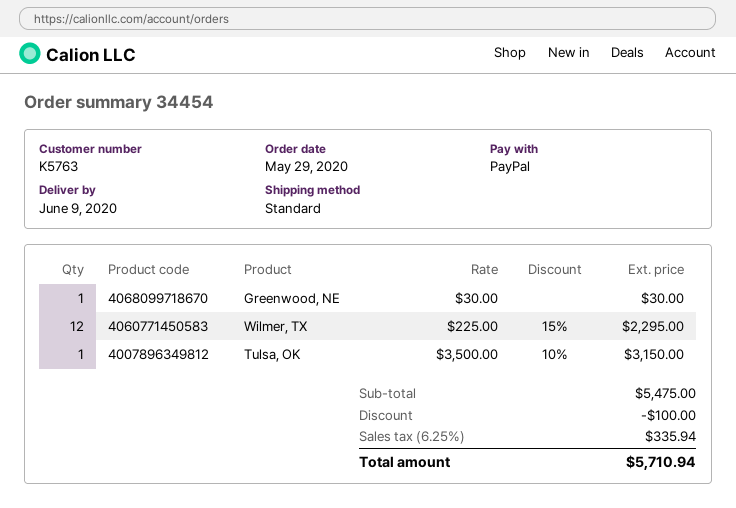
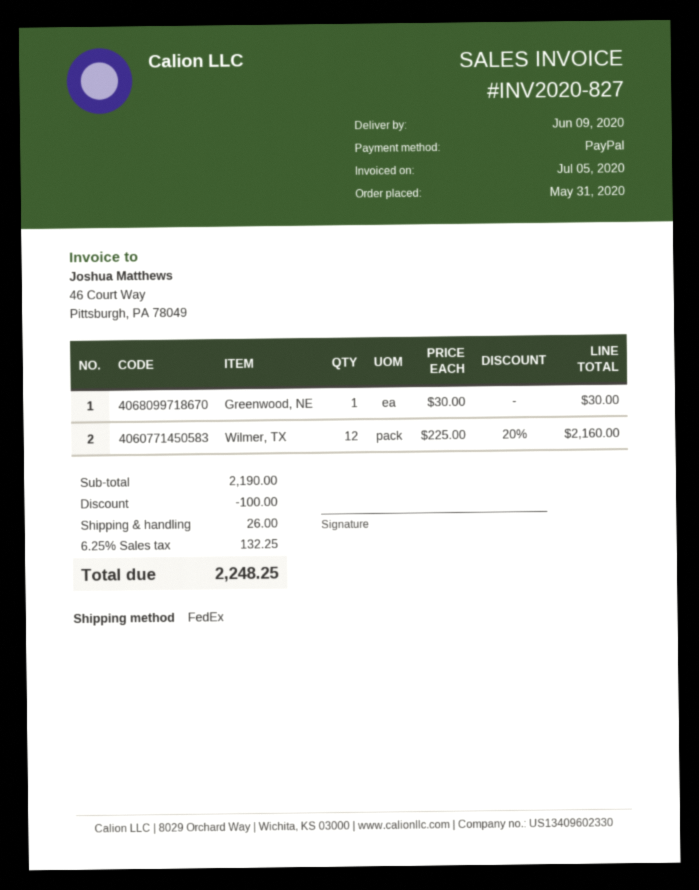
order date: 2020-05-29 -> 2020-05-31
shipping method: standard -> FedEx
Wilmer, TX: 12 x 225.00 - 15% = 2295.00 -> 12 x 225.00 - 20% = 2160.00
Tulsa, OK: 1 x 3500.00 - 10% = 3150.00 -> none
subtotal: 5475.00 -> 2190.00
shipping: none -> 26.00
tax: 6.25% = 335.94 -> 6.25% = 132.25
total: 5710.94 -> 2248.25

